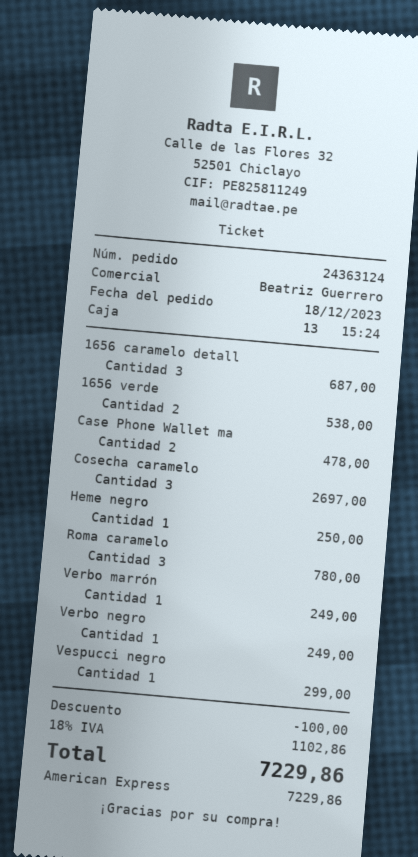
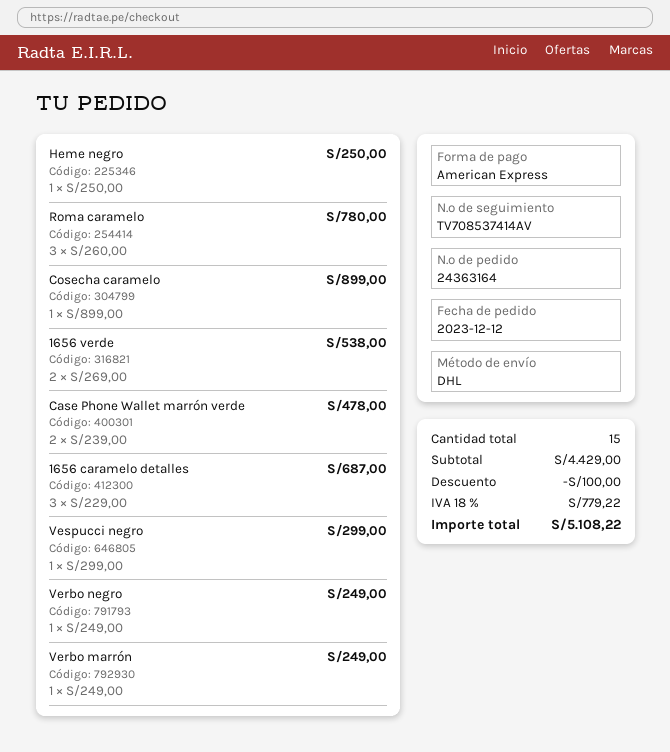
order number: 24363124 -> 24363164
order date: 2023-12-18 -> 2023-12-12
Cosecha caramelo: 3 for 2697.00 -> 1 for 899.00
tax: 18% = 1102.86 -> 18% = 779.22
total: 7229.86 -> 5108.22

